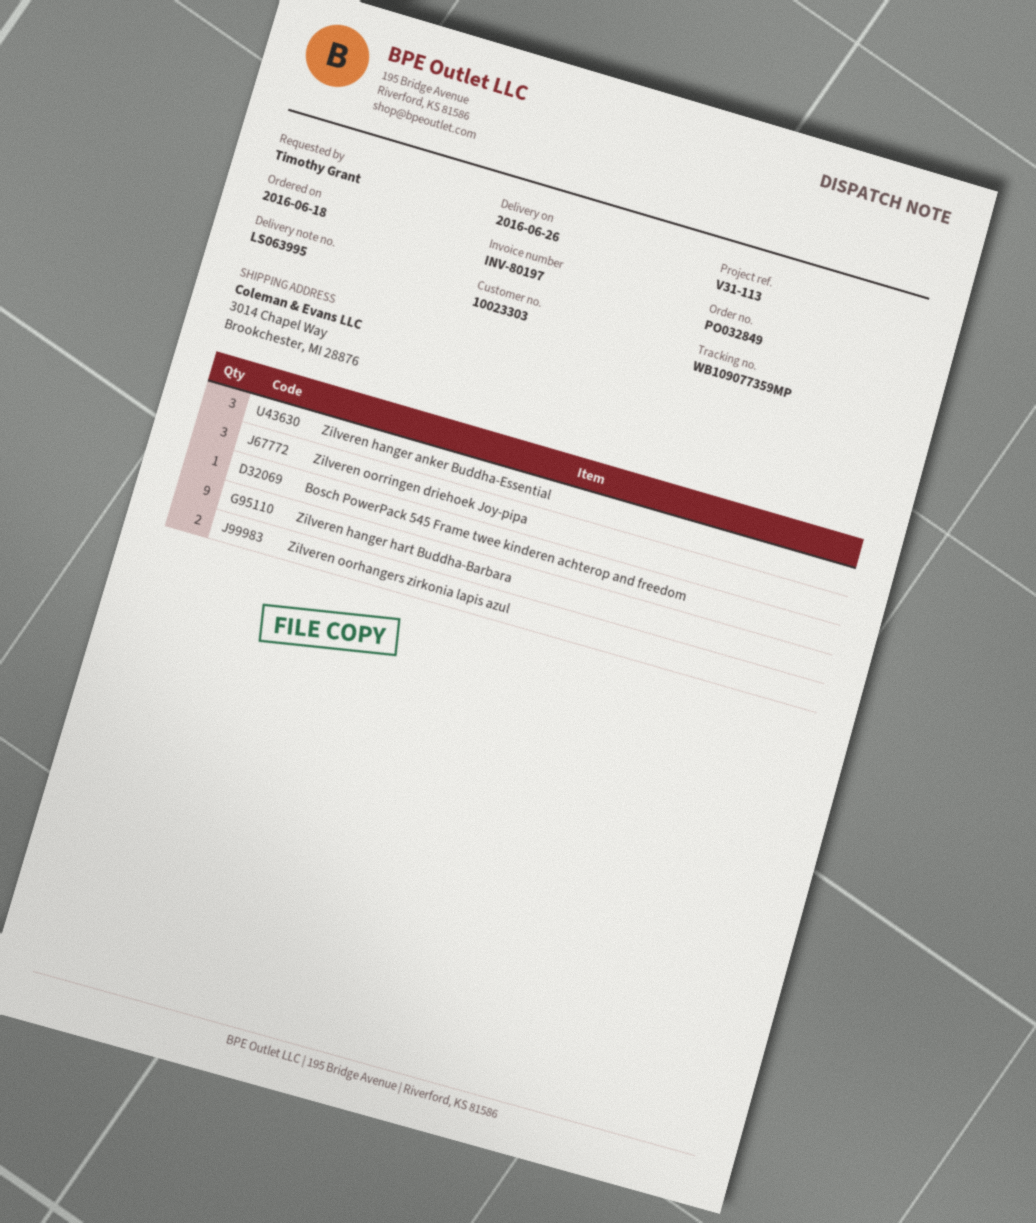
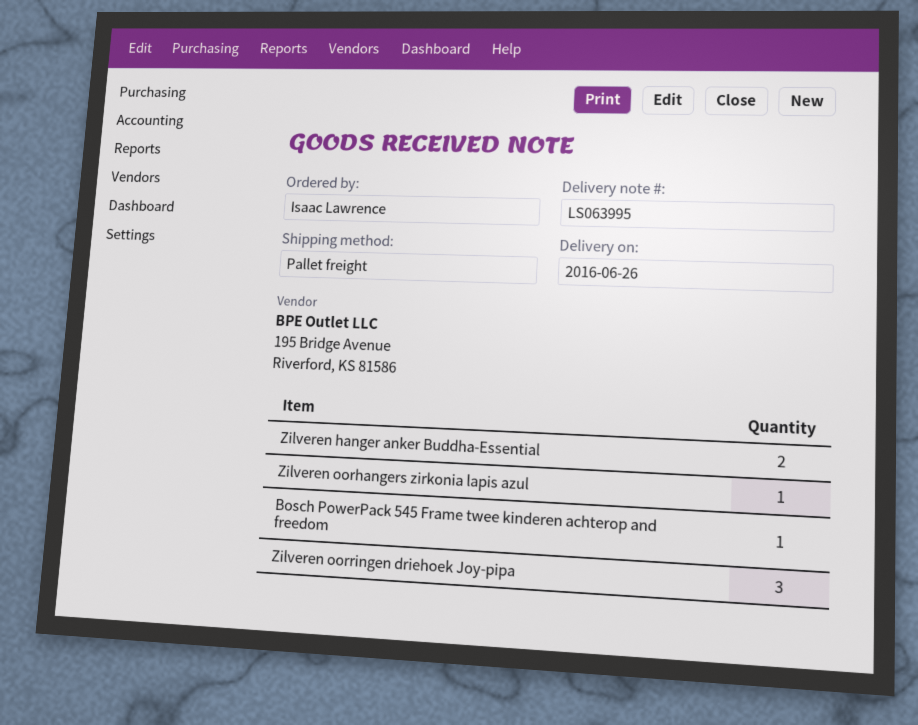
ordered by: Timothy Grant -> Isaac Lawrence
Zilveren hanger anker Buddha-Essential: 3 -> 2
Zilveren hanger hart Buddha-Barbara: 9 -> none
Zilveren oorhangers zirkonia lapis azul: 2 -> 1

